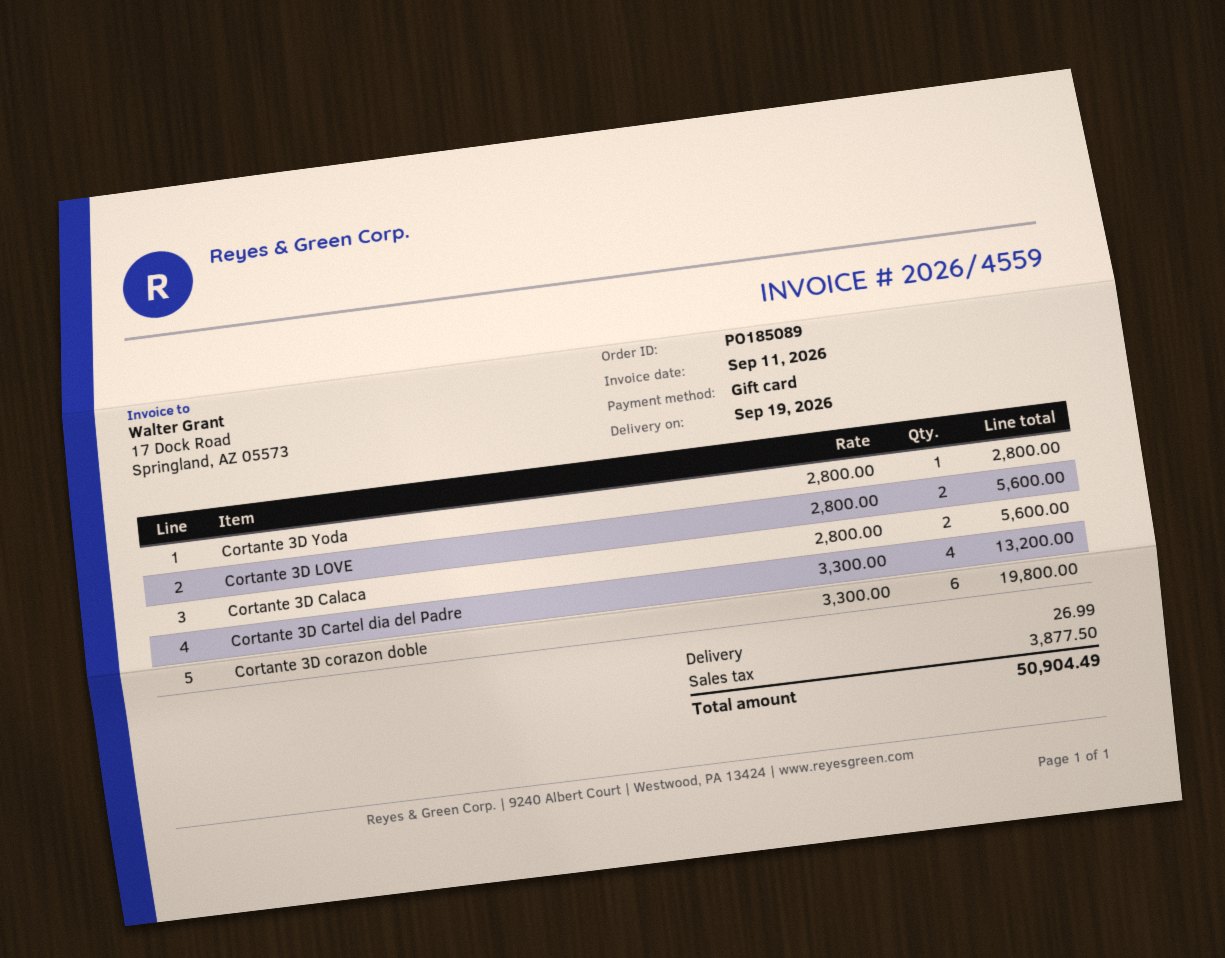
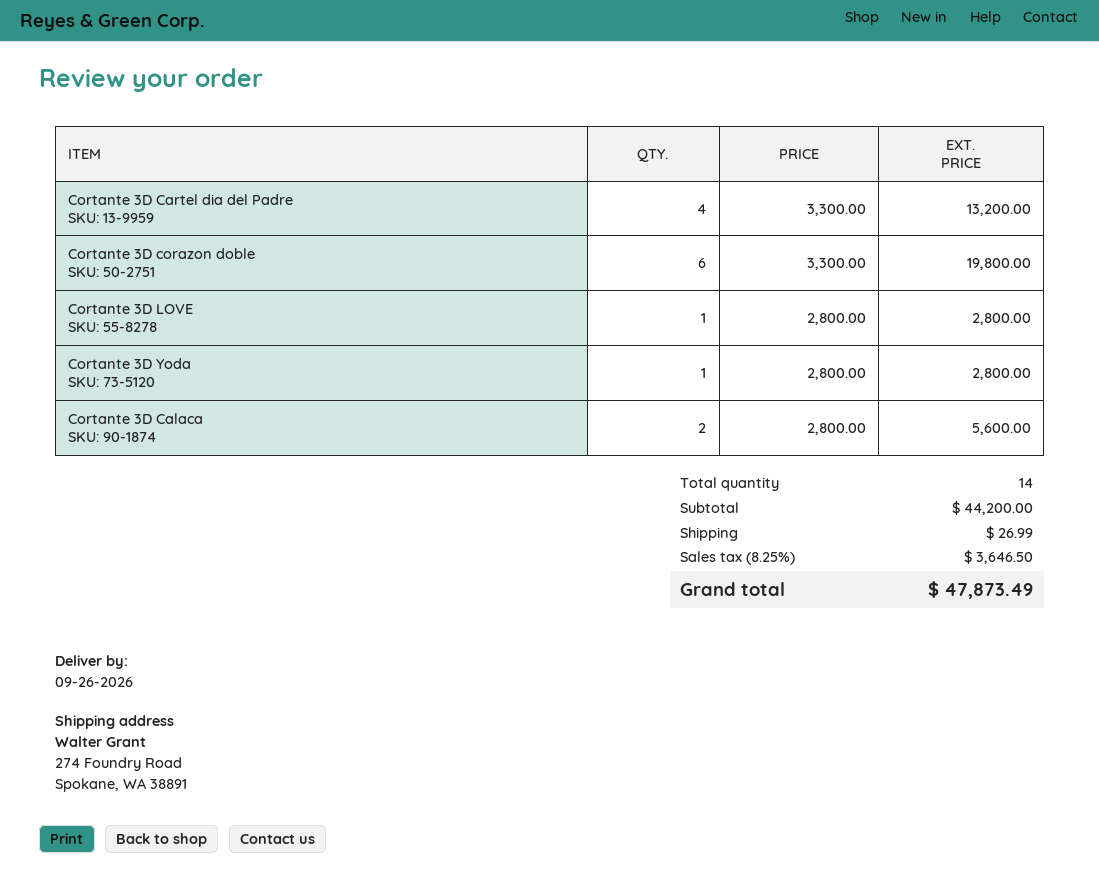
delivery date: 2026-09-19 -> 2026-09-26
Cortante 3D LOVE: 2 x 2800.00 = 5600.00 -> 1 x 2800.00 = 2800.00
tax: 3877.50 -> 3646.50
total: 50904.49 -> 47873.49

